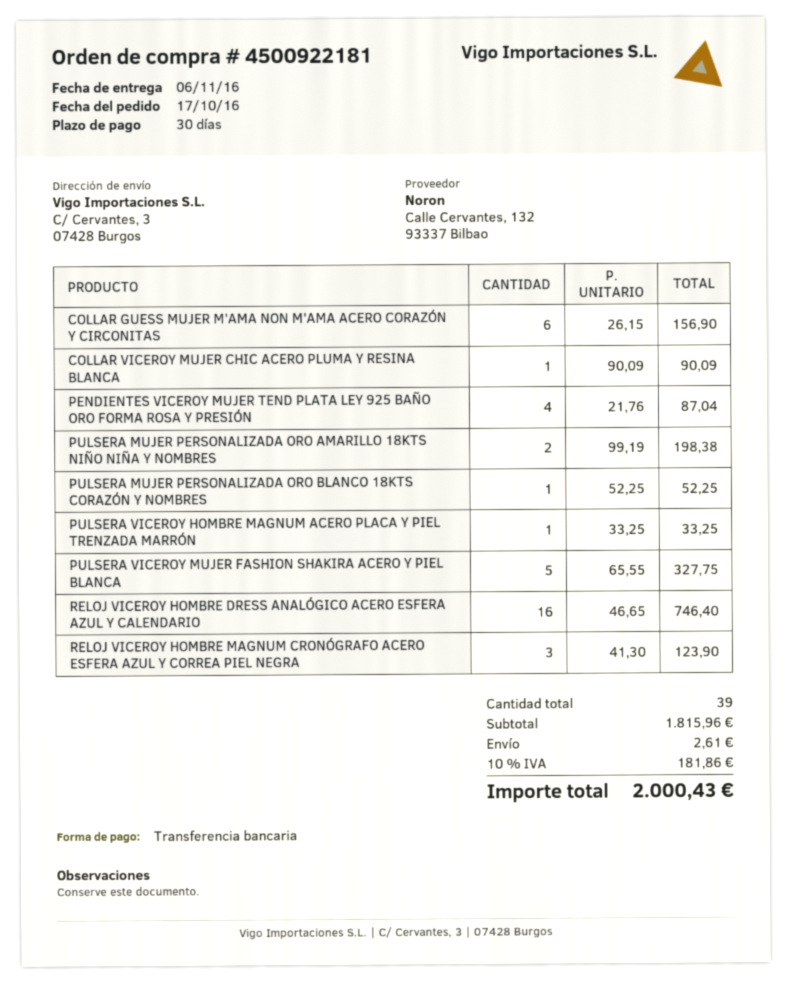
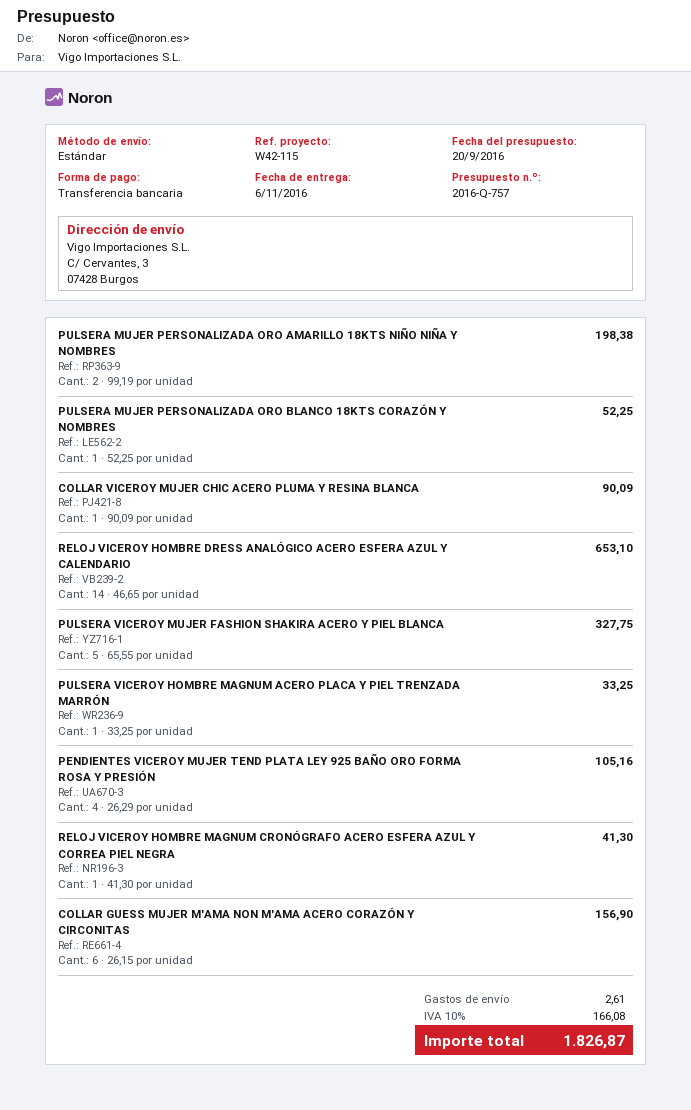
PENDIENTES VICEROY MUJER TEND PLATA LEY 925 BAÑO ORO FORMA ROSA Y PRESIÓN: 4 x 21.76 = 87.04 -> 4 x 26.29 = 105.16
RELOJ VICEROY HOMBRE DRESS ANALÓGICO ACERO ESFERA AZUL Y CALENDARIO: 16 x 46.65 = 746.40 -> 14 x 46.65 = 653.10
RELOJ VICEROY HOMBRE MAGNUM CRONÓGRAFO ACERO ESFERA AZUL Y CORREA PIEL NEGRA: 3 x 41.30 = 123.90 -> 1 x 41.30 = 41.30
tax: 10% = 181.86 -> 10% = 166.08
total: 2000.43 -> 1826.87

